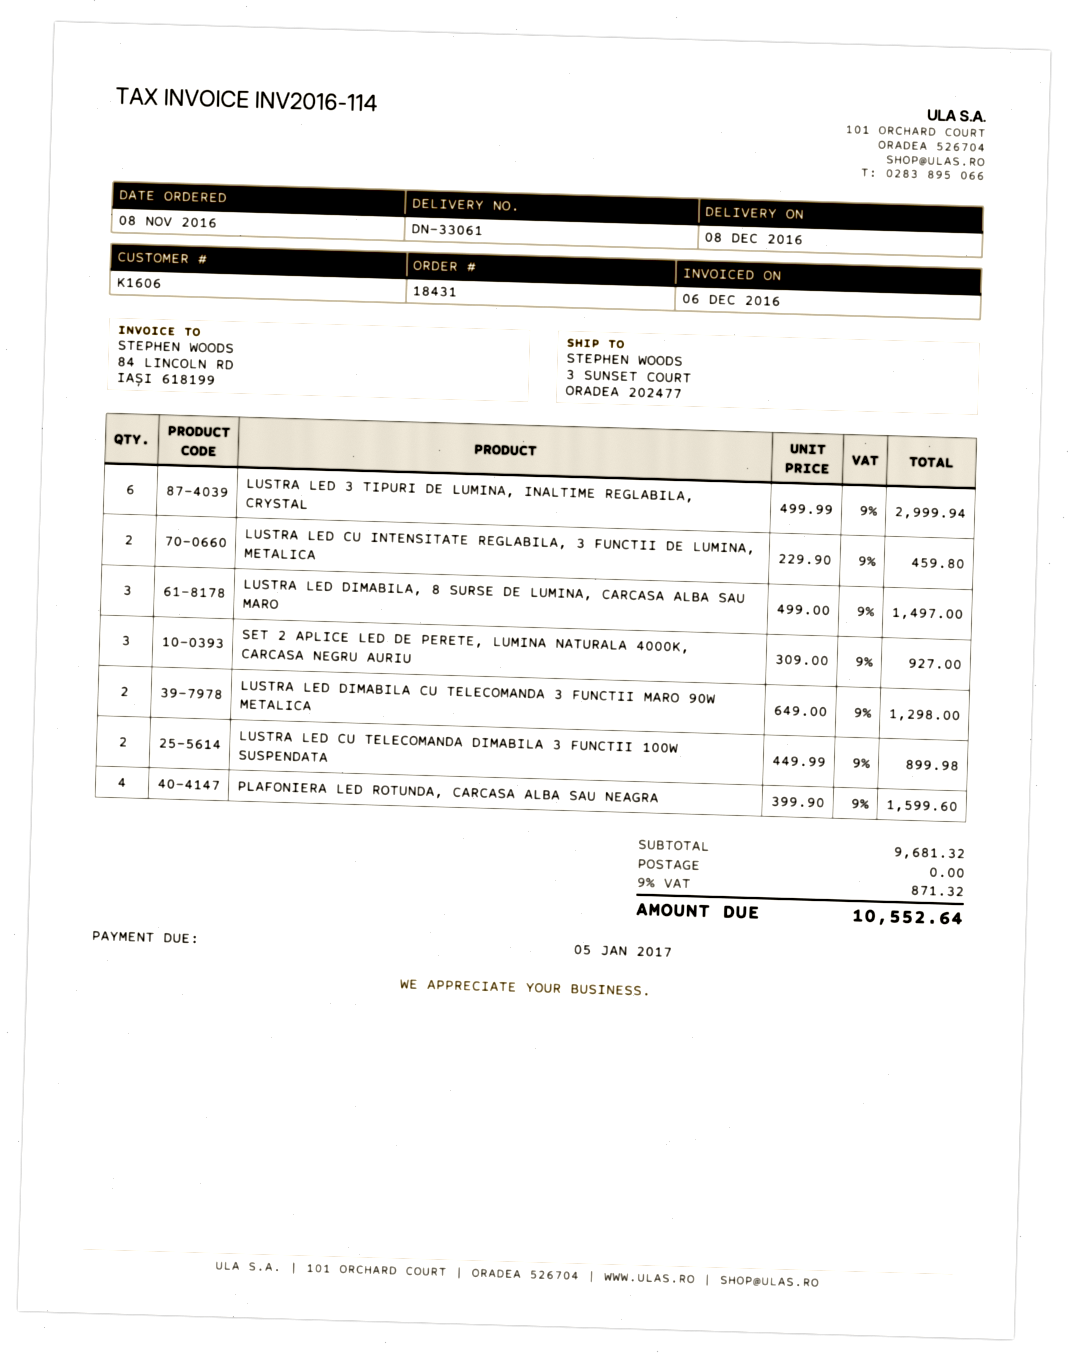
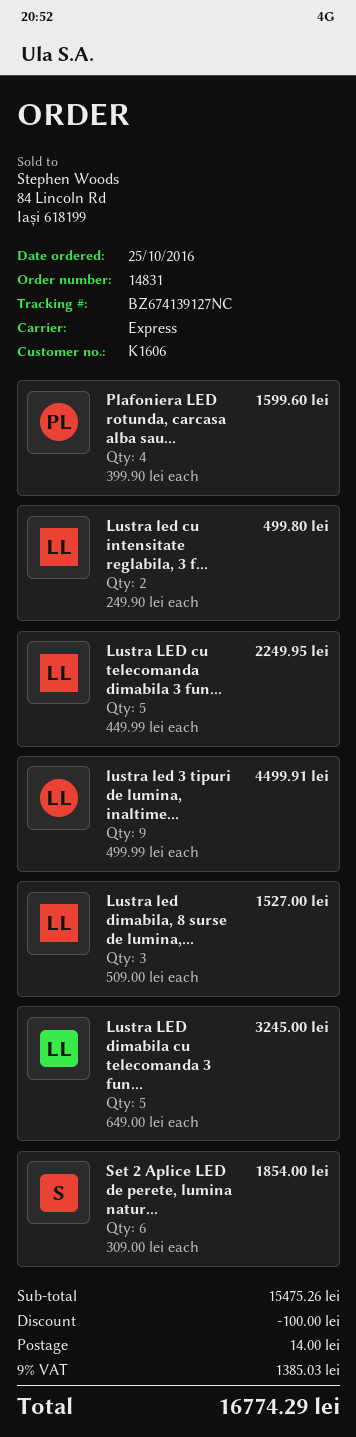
order number: 18431 -> 14831
order date: 2016-11-08 -> 2016-10-25
LUSTRA LED 3 TIPURI DE LUMINA, INALTIME REGLABILA, CRYSTAL: 6 x 499.99 = 2999.94 -> 9 x 499.99 = 4499.91
LUSTRA LED CU INTENSITATE REGLABILA, 3 FUNCTII DE LUMINA, METALICA: 2 x 229.90 = 459.80 -> 2 x 249.90 = 499.80
LUSTRA LED DIMABILA, 8 SURSE DE LUMINA, CARCASA ALBA SAU MARO: 3 x 499.00 = 1497.00 -> 3 x 509.00 = 1527.00
SET 2 APLICE LED DE PERETE, LUMINA NATURALA 4000K, CARCASA NEGRU AURIU: 3 x 309.00 = 927.00 -> 6 x 309.00 = 1854.00
LUSTRA LED DIMABILA CU TELECOMANDA 3 FUNCTII MARO 90W METALICA: 2 x 649.00 = 1298.00 -> 5 x 649.00 = 3245.00
LUSTRA LED CU TELECOMANDA DIMABILA 3 FUNCTII 100W SUSPENDATA: 2 x 449.99 = 899.98 -> 5 x 449.99 = 2249.95
subtotal: 9681.32 -> 15475.26
discount: none -> 100.00
shipping: 0.00 -> 14.00
tax: 9% = 871.32 -> 9% = 1385.03
total: 10552.64 -> 16774.29

